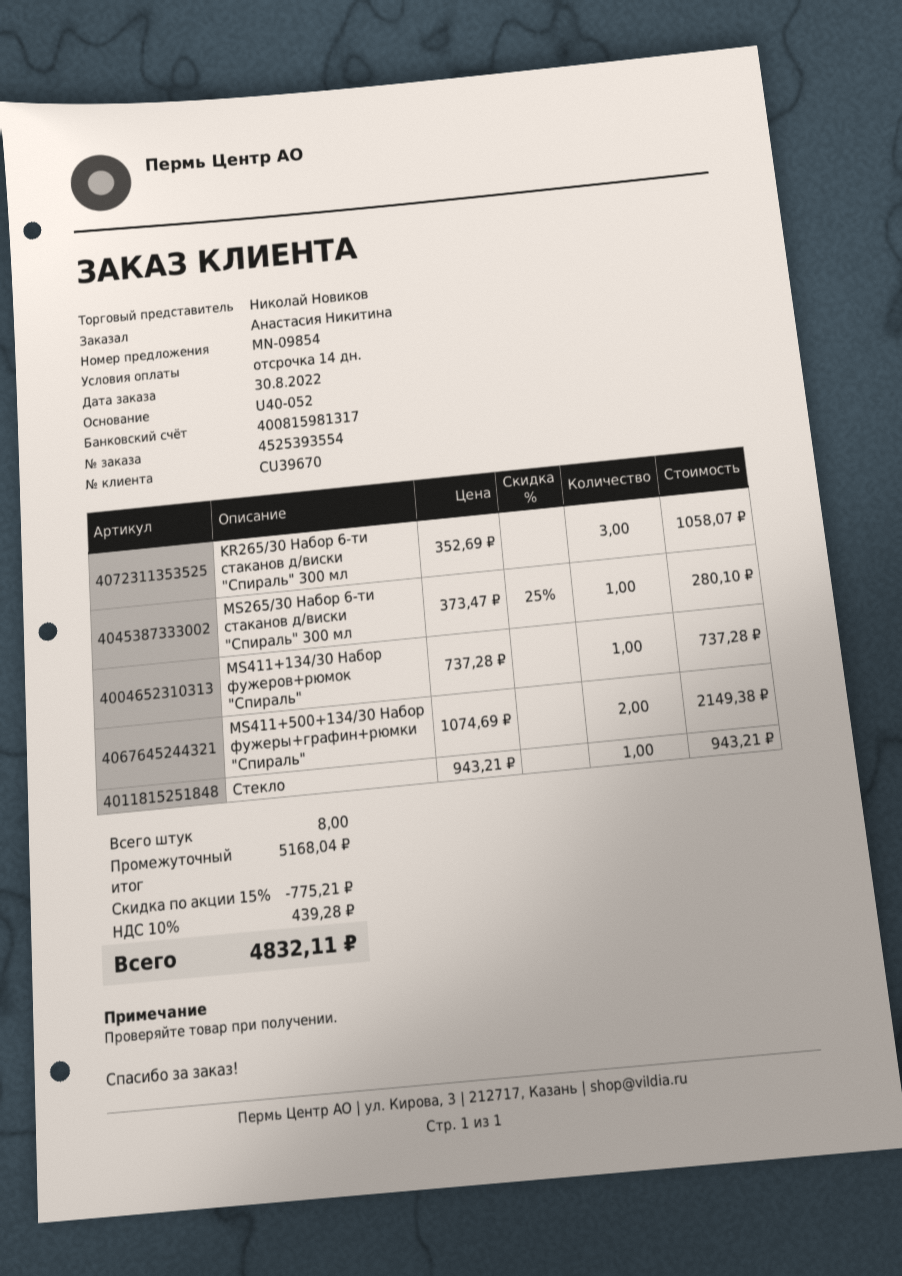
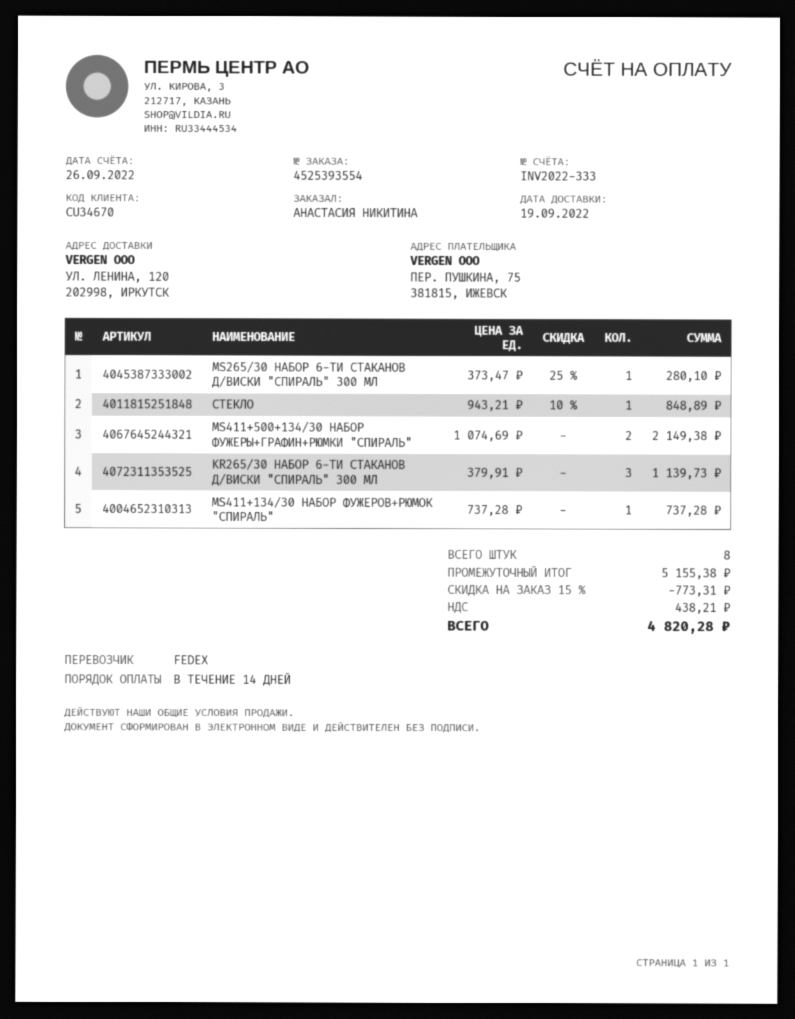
customer number: CU39670 -> CU34670
KR265/30 Набор 6-ти стаканов д/виски "Спираль" 300 мл: 3 x 352.69 = 1058.07 -> 3 x 379.91 = 1139.73
Стекло: 1 x 943.21 = 943.21 -> 1 x 943.21 - 10% = 848.89
subtotal: 5168.04 -> 5155.38
discount: 15% = 775.21 -> 15% = 773.31
tax: 439.28 -> 438.21
total: 4832.11 -> 4820.28

